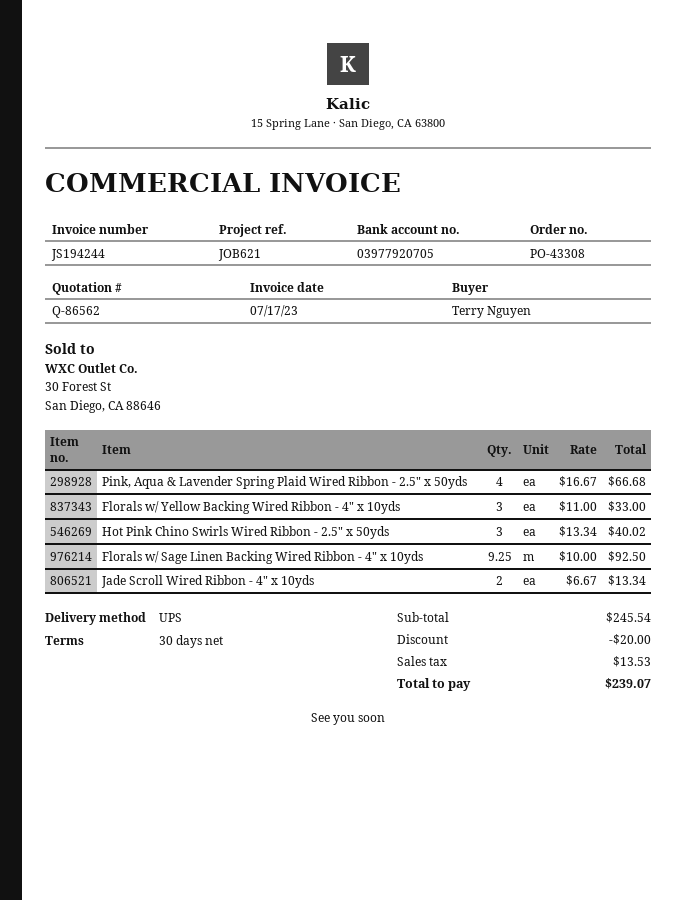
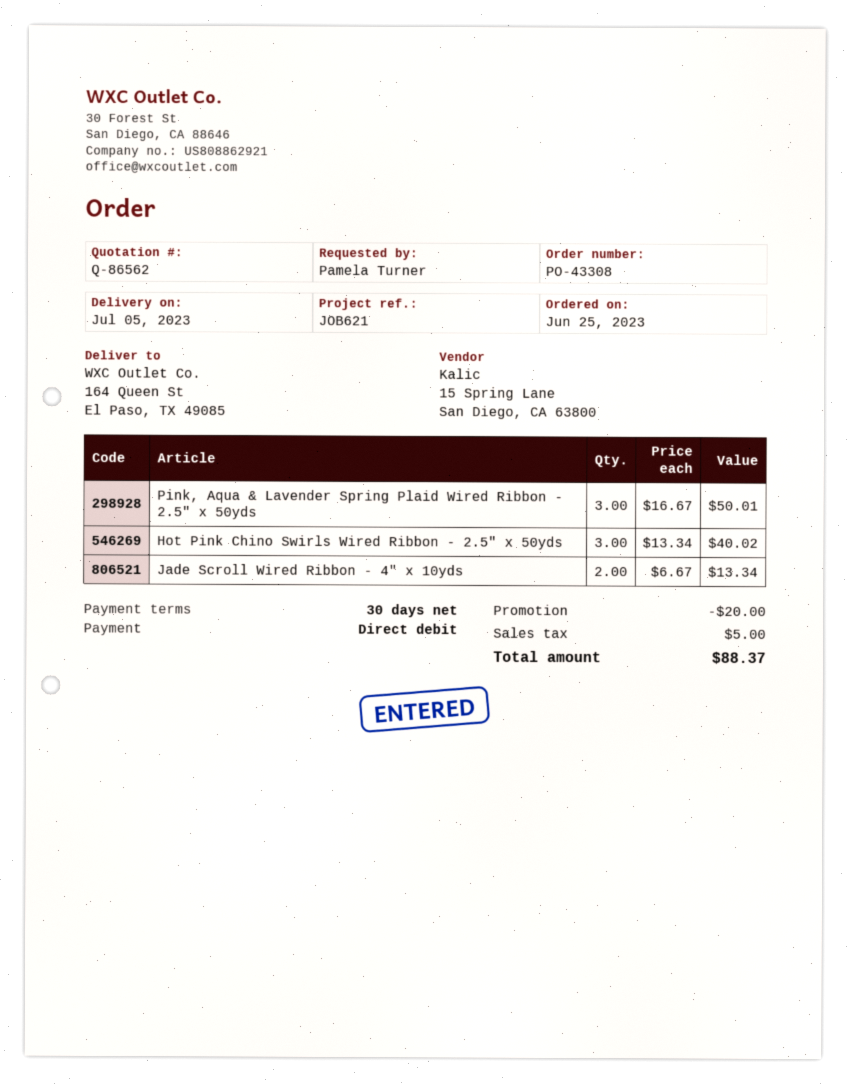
ordered by: Terry Nguyen -> Pamela Turner
Pink, Aqua & Lavender Spring Plaid Wired Ribbon - 2.5" x 50yds: 4 x 16.67 = 66.68 -> 3 x 16.67 = 50.01
Florals w/ Yellow Backing Wired Ribbon - 4" x 10yds: 3 x 11.00 = 33.00 -> none
Florals w/ Sage Linen Backing Wired Ribbon - 4" x 10yds: 9.25 x 10.00 = 92.50 -> none
tax: 13.53 -> 5.00
total: 239.07 -> 88.37

